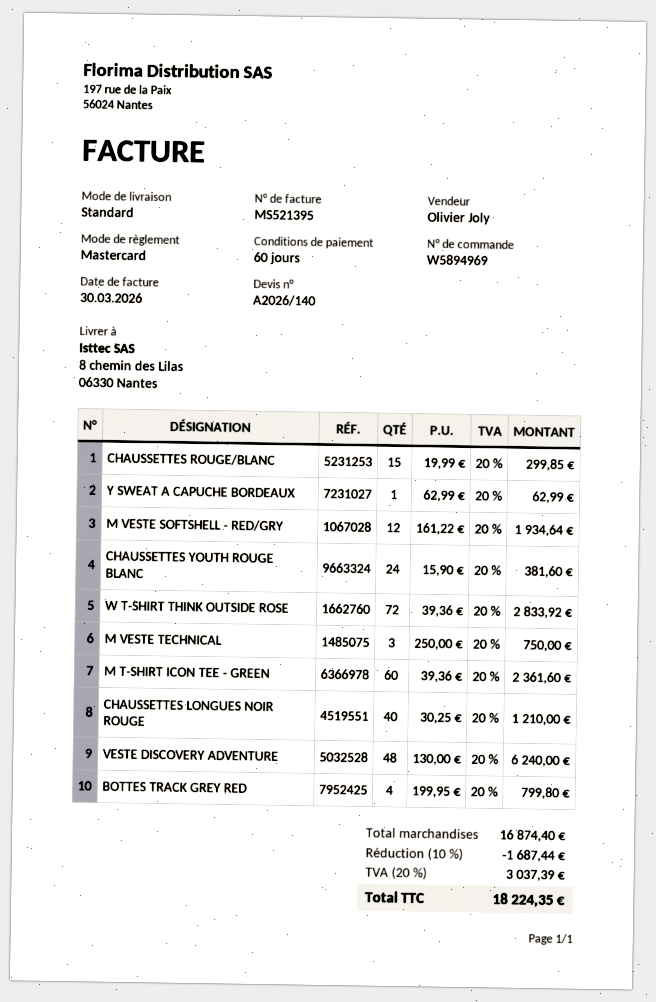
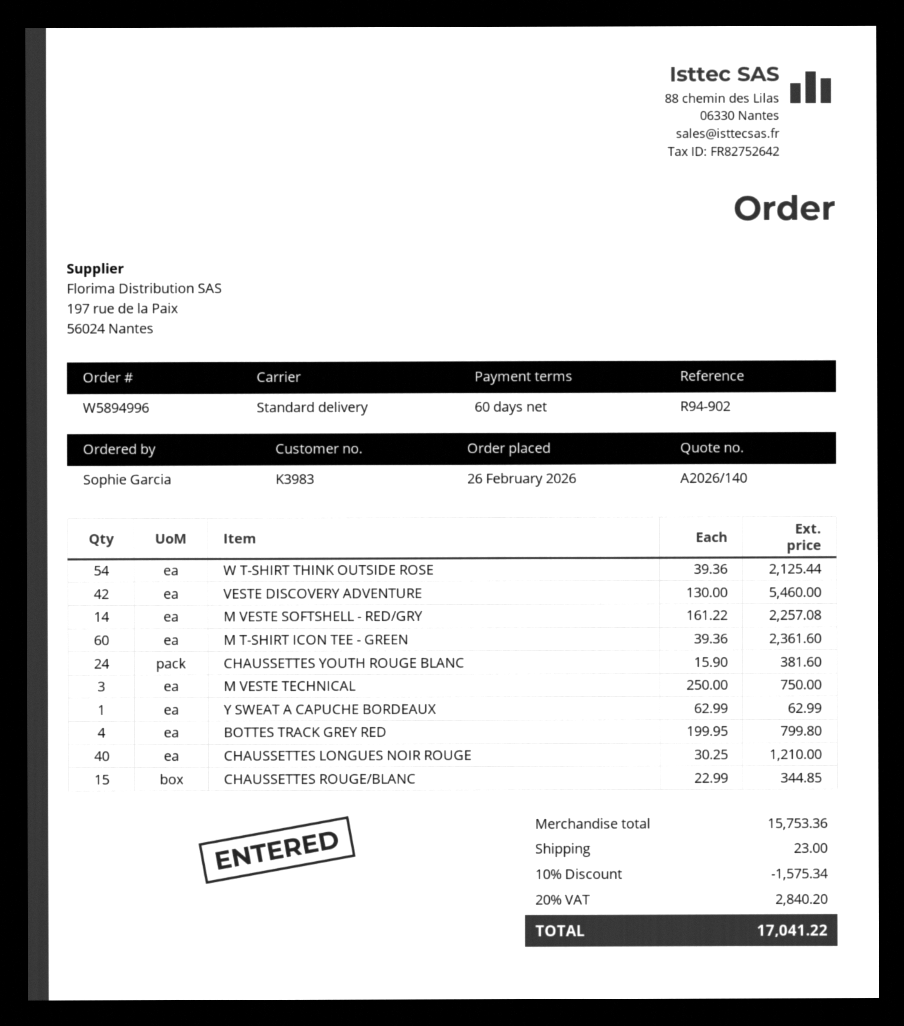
order number: W5894969 -> W5894996
CHAUSSETTES ROUGE/BLANC: 15 x 19.99 = 299.85 -> 15 x 22.99 = 344.85
M VESTE SOFTSHELL - RED/GRY: 12 x 161.22 = 1934.64 -> 14 x 161.22 = 2257.08
W T-SHIRT THINK OUTSIDE ROSE: 72 x 39.36 = 2833.92 -> 54 x 39.36 = 2125.44
VESTE DISCOVERY ADVENTURE: 48 x 130.00 = 6240.00 -> 42 x 130.00 = 5460.00
subtotal: 16874.40 -> 15753.36
discount: 10% = 1687.44 -> 10% = 1575.34
shipping: none -> 23.00
tax: 20% = 3037.39 -> 20% = 2840.20
total: 18224.35 -> 17041.22

